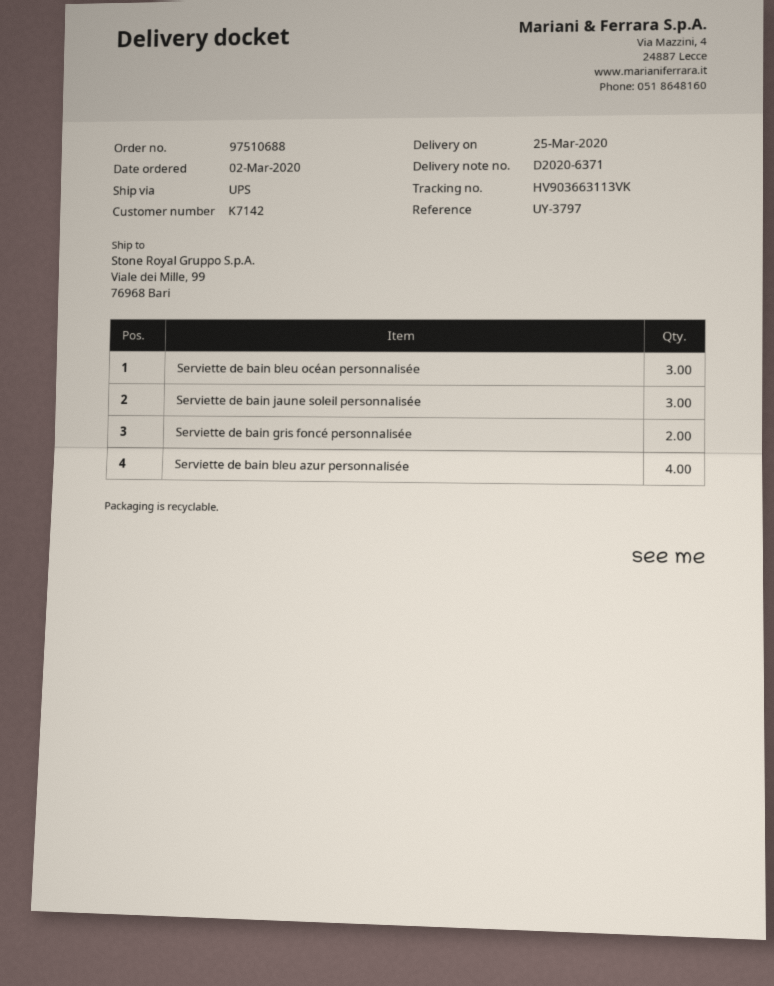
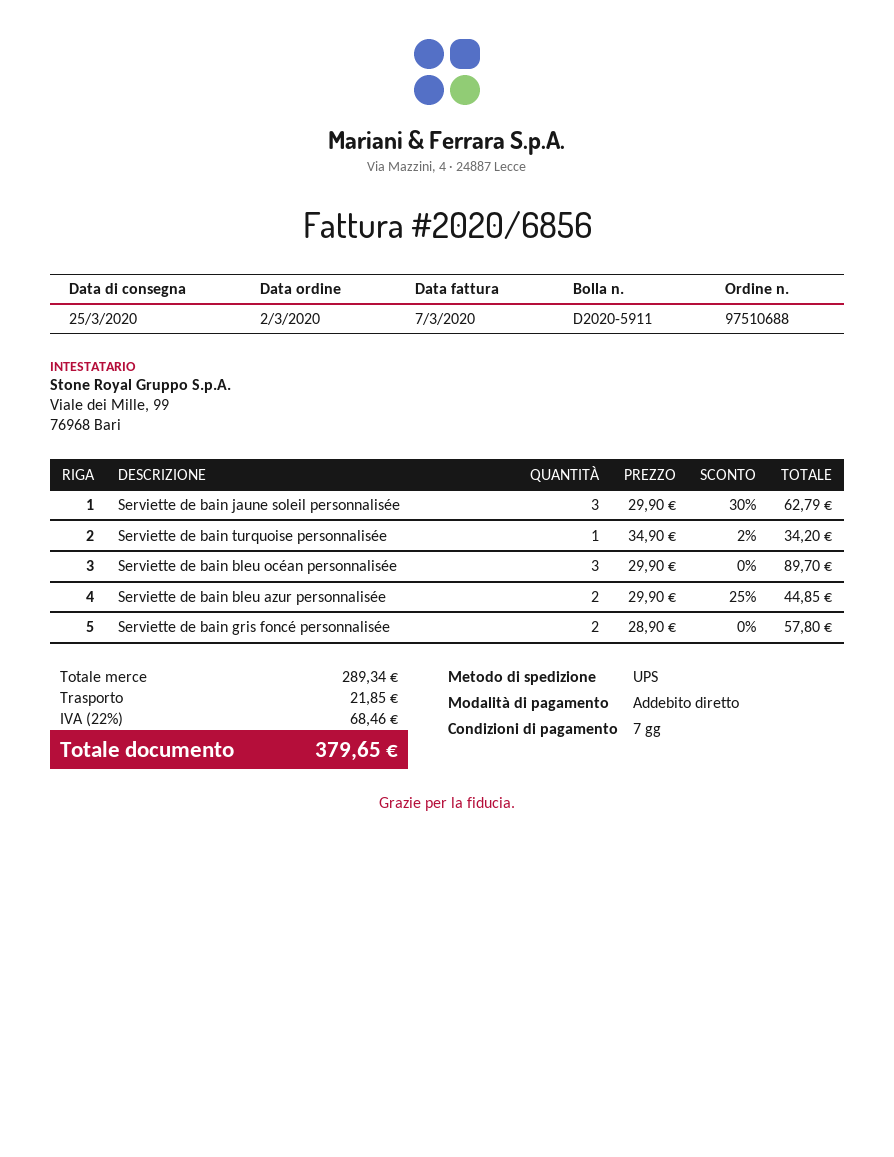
delivery note number: D2020-6371 -> D2020-5911
Serviette de bain bleu azur personnalisée: 4 -> 2
Serviette de bain turquoise personnalisée: none -> 1

